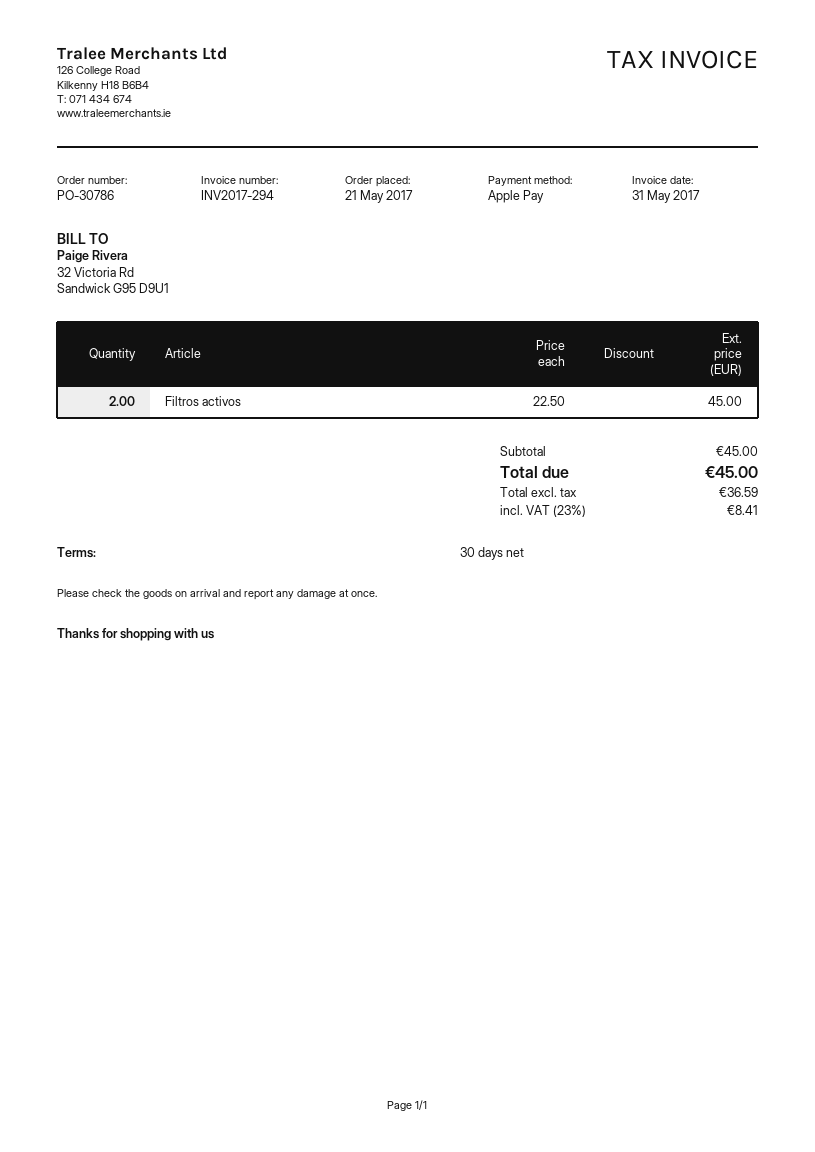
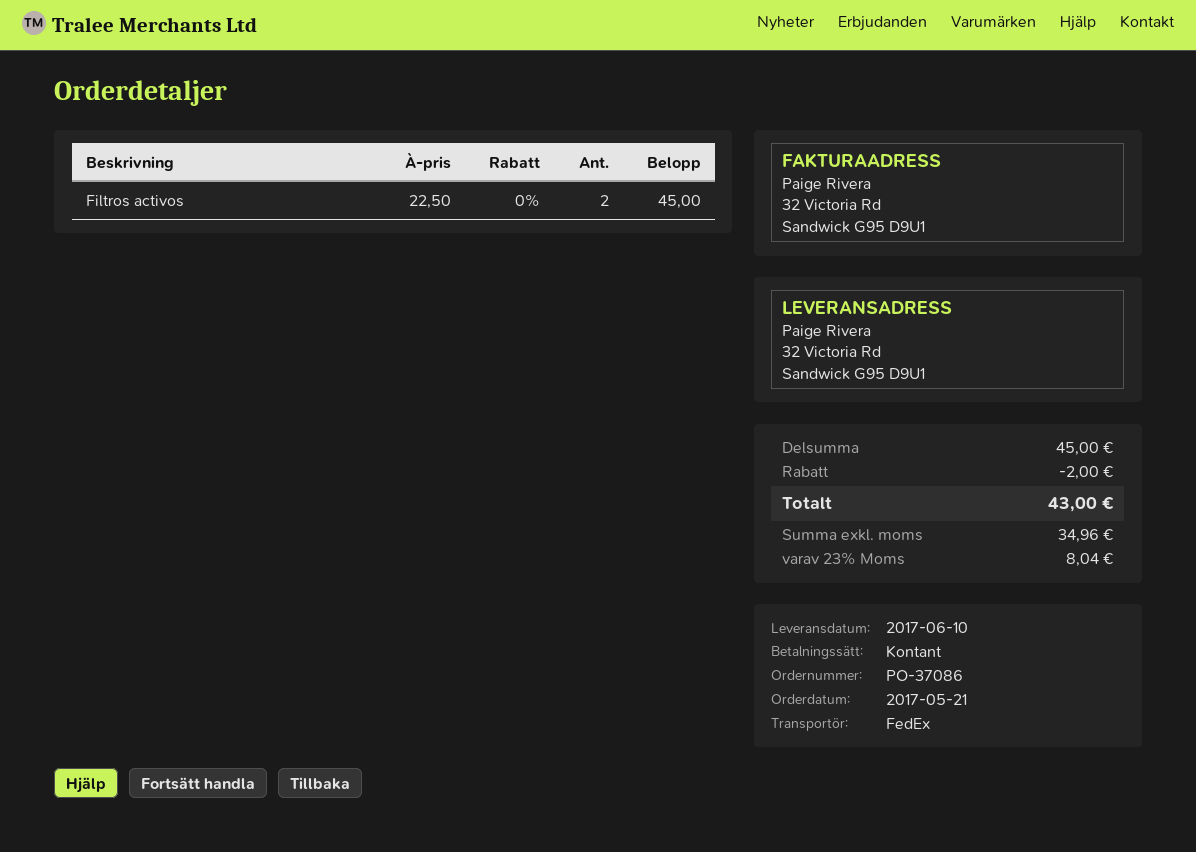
order number: PO-30786 -> PO-37086
payment method: Apple Pay -> cash
discount: none -> 2.00
net: 36.59 -> 34.96
tax: 23% = 8.41 -> 23% = 8.04
total: 45.00 -> 43.00

